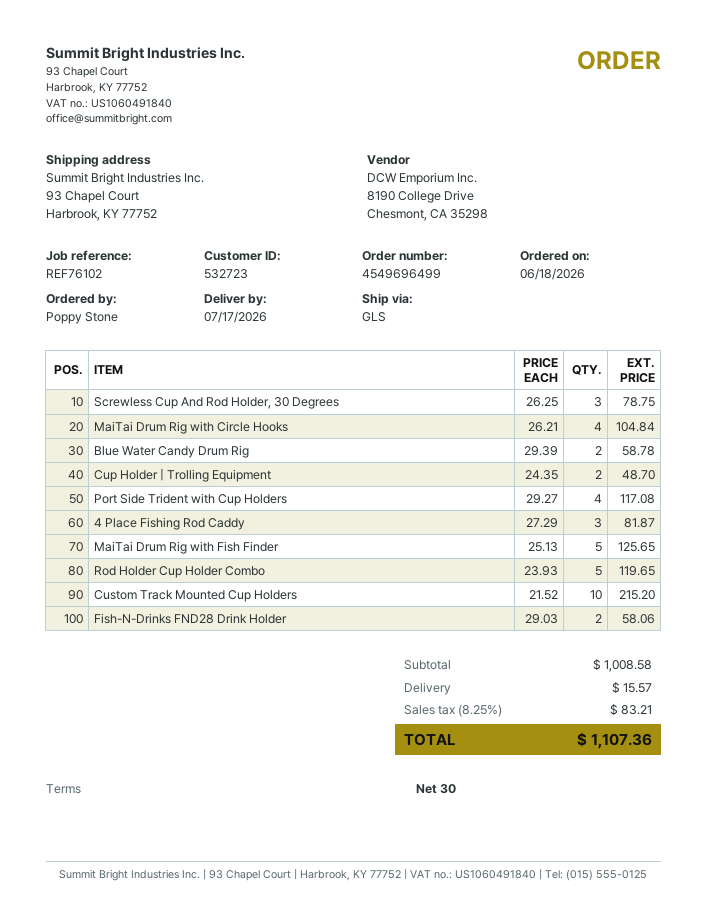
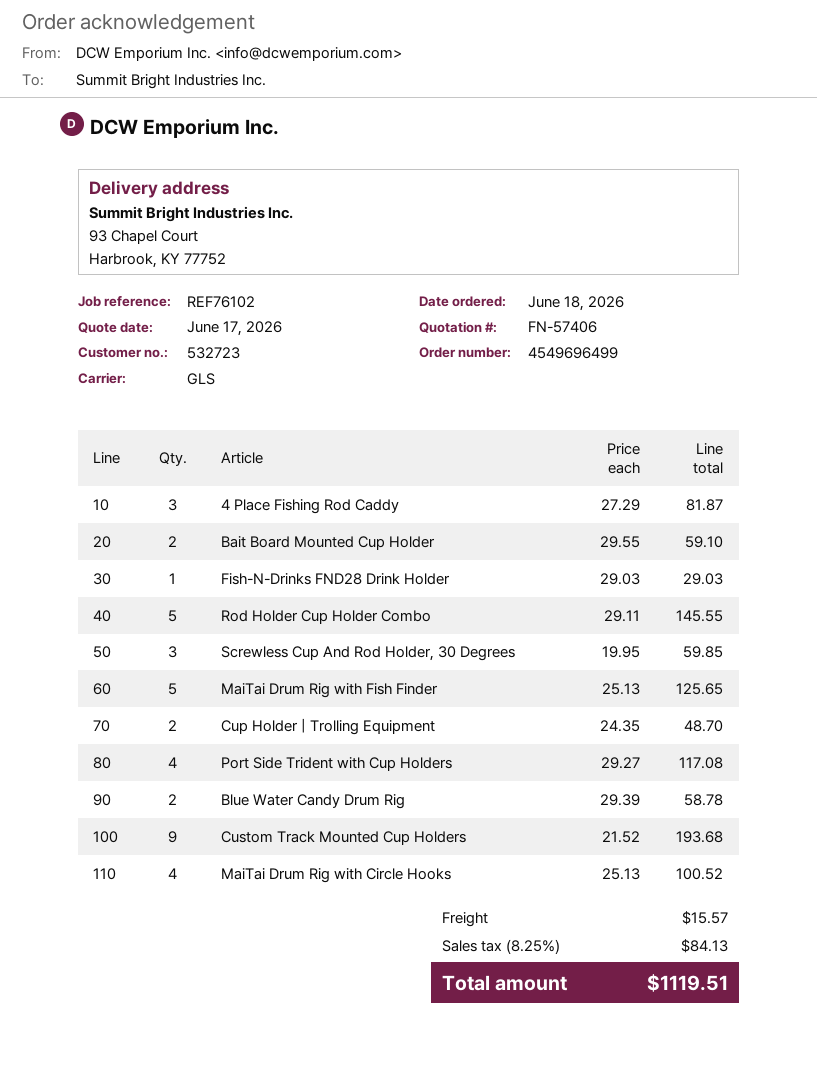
Screwless Cup And Rod Holder, 30 Degrees: 3 x 26.25 = 78.75 -> 3 x 19.95 = 59.85
MaiTai Drum Rig with Circle Hooks: 4 x 26.21 = 104.84 -> 4 x 25.13 = 100.52
Rod Holder Cup Holder Combo: 5 x 23.93 = 119.65 -> 5 x 29.11 = 145.55
Custom Track Mounted Cup Holders: 10 x 21.52 = 215.20 -> 9 x 21.52 = 193.68
Fish-N-Drinks FND28 Drink Holder: 2 x 29.03 = 58.06 -> 1 x 29.03 = 29.03
Bait Board Mounted Cup Holder: none -> 2 x 29.55 = 59.10
tax: 8.25% = 83.21 -> 8.25% = 84.13
total: 1107.36 -> 1119.51

